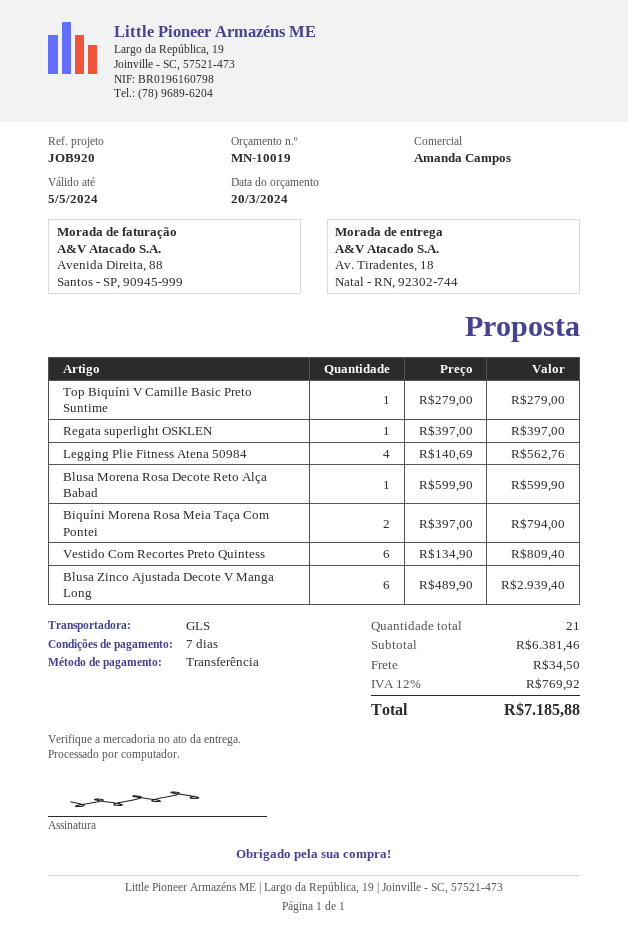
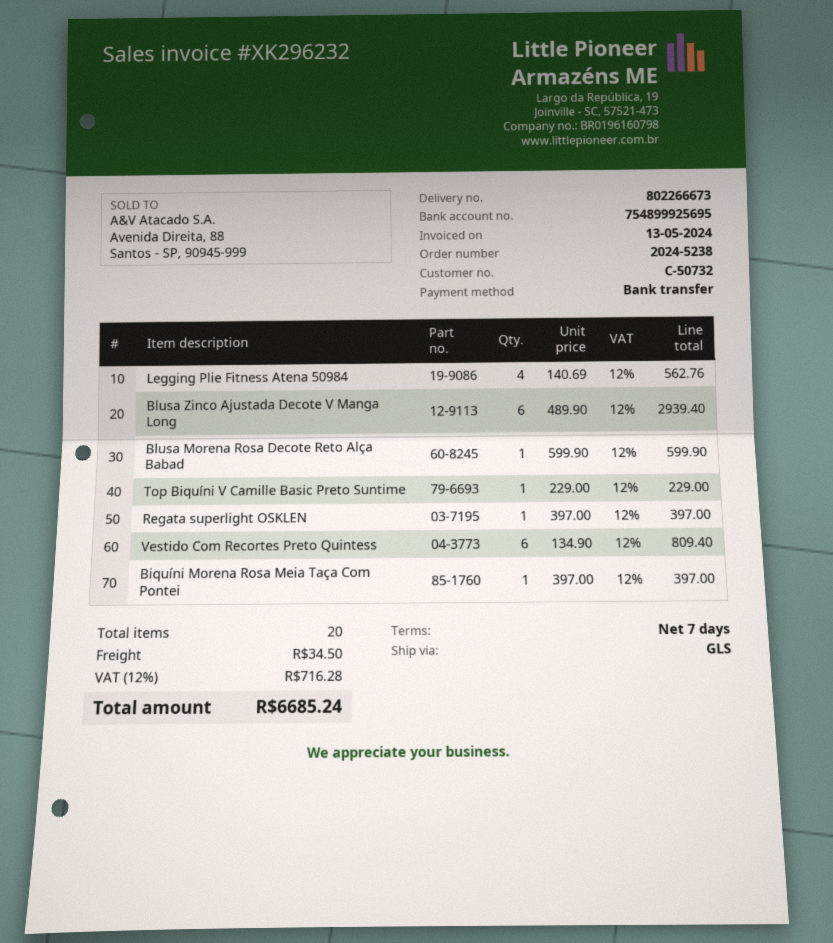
Top Biquíni V Camille Basic Preto Suntime: 1 x 279.00 = 279.00 -> 1 x 229.00 = 229.00
Biquíni Morena Rosa Meia Taça Com Pontei: 2 x 397.00 = 794.00 -> 1 x 397.00 = 397.00
total quantity: 21 -> 20
tax: 12% = 769.92 -> 12% = 716.28
total: 7185.88 -> 6685.24

